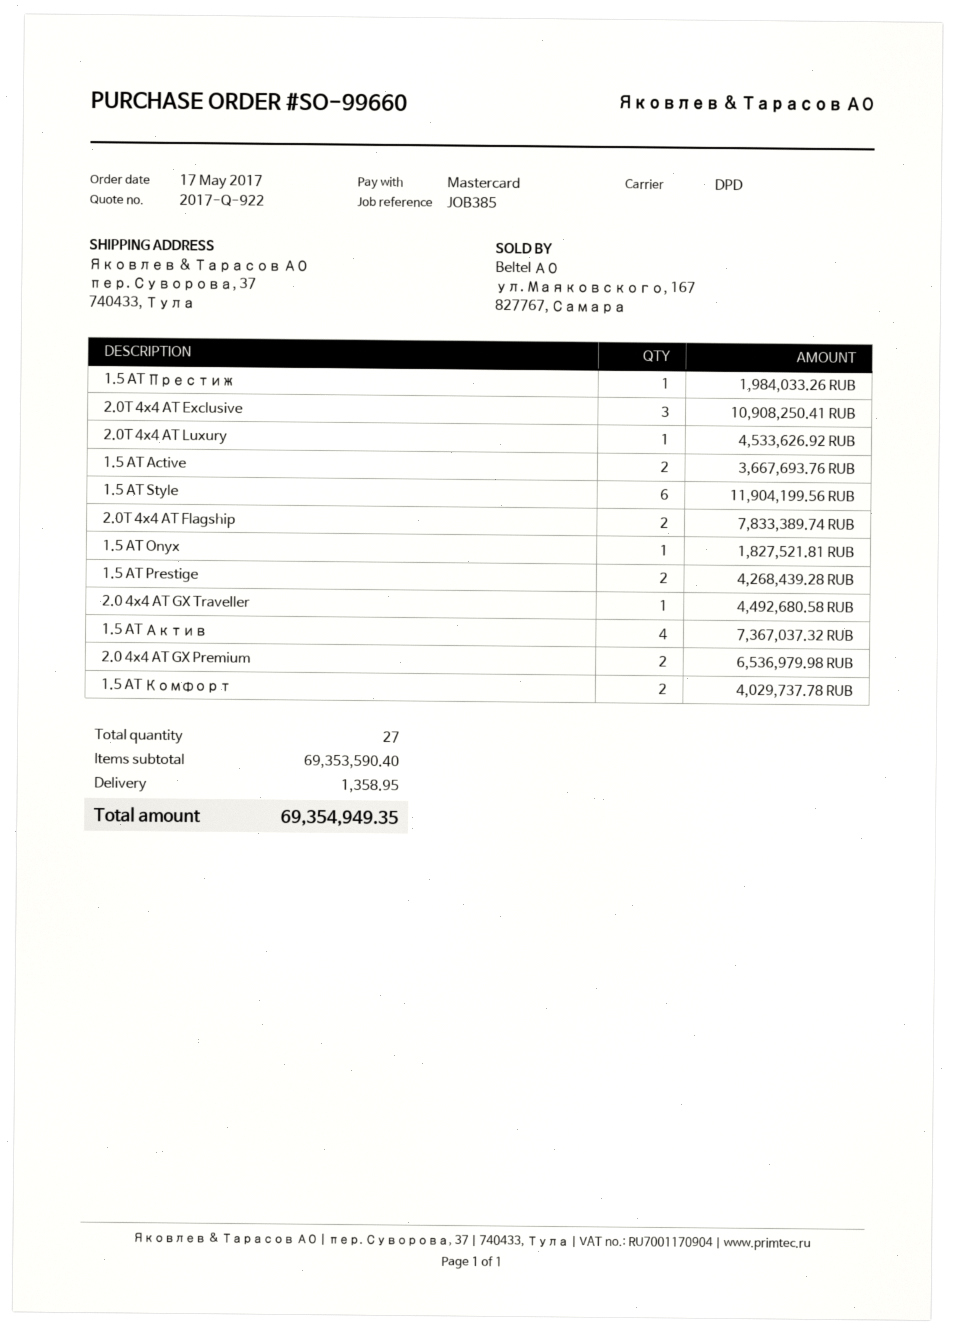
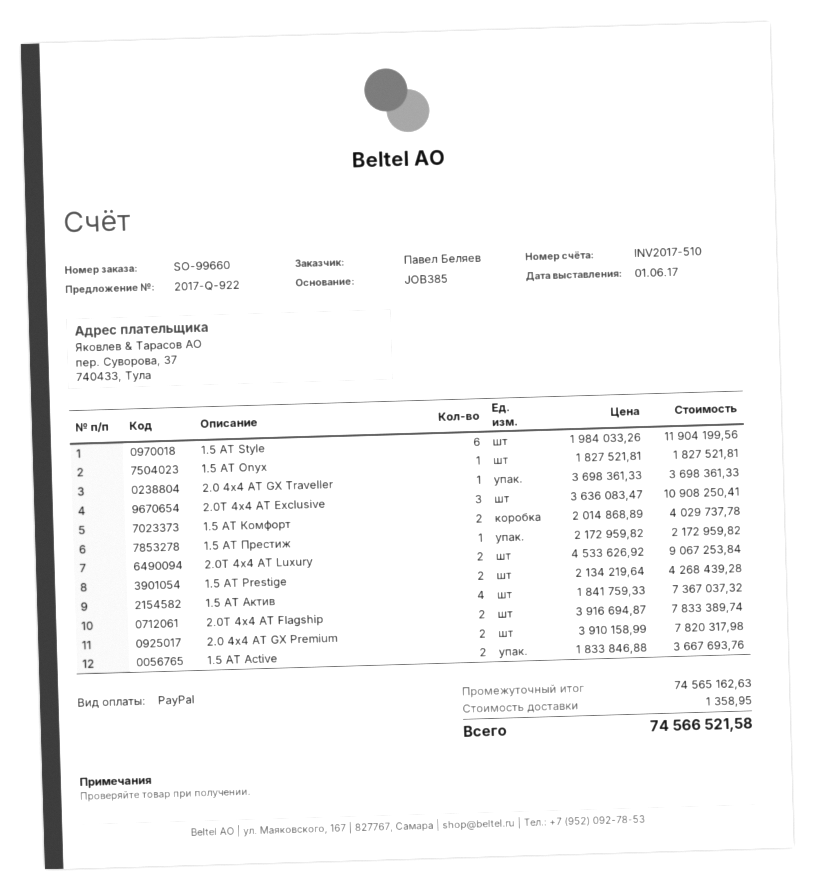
payment method: Mastercard -> PayPal
1.5 AT Престиж: 1 for 1984033.26 -> 1 for 2172959.82
2.0T 4x4 AT Luxury: 1 for 4533626.92 -> 2 for 9067253.84
2.0 4x4 AT GX Traveller: 1 for 4492680.58 -> 1 for 3698361.33
2.0 4x4 AT GX Premium: 2 for 6536979.98 -> 2 for 7820317.98
subtotal: 69353590.40 -> 74565162.63
total: 69354949.35 -> 74566521.58

